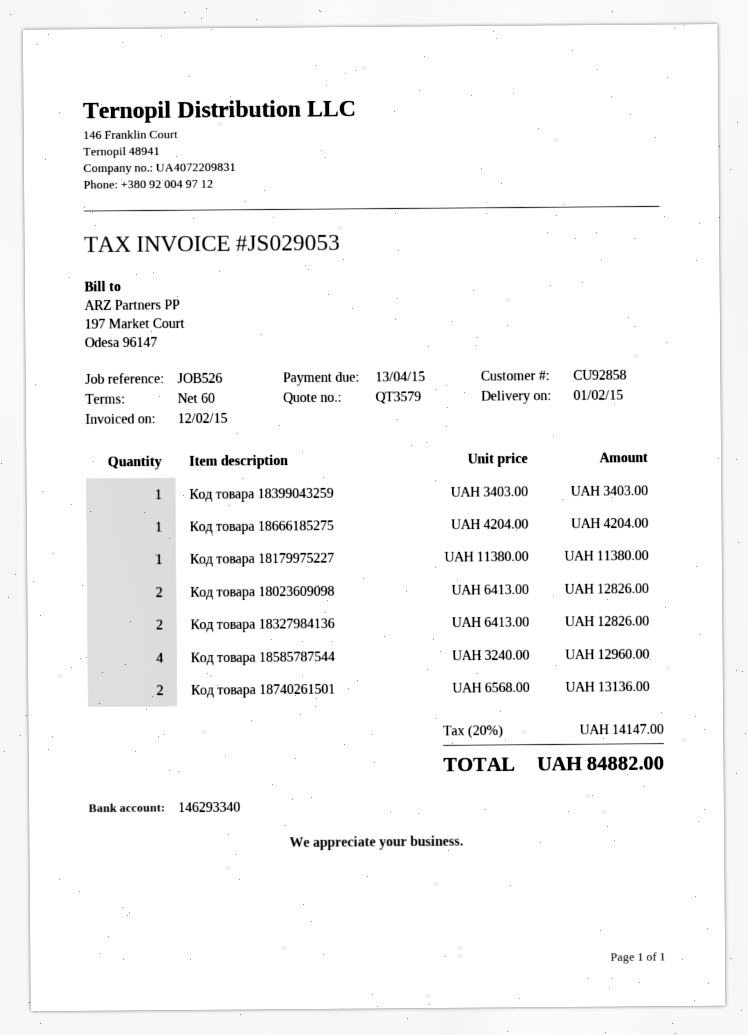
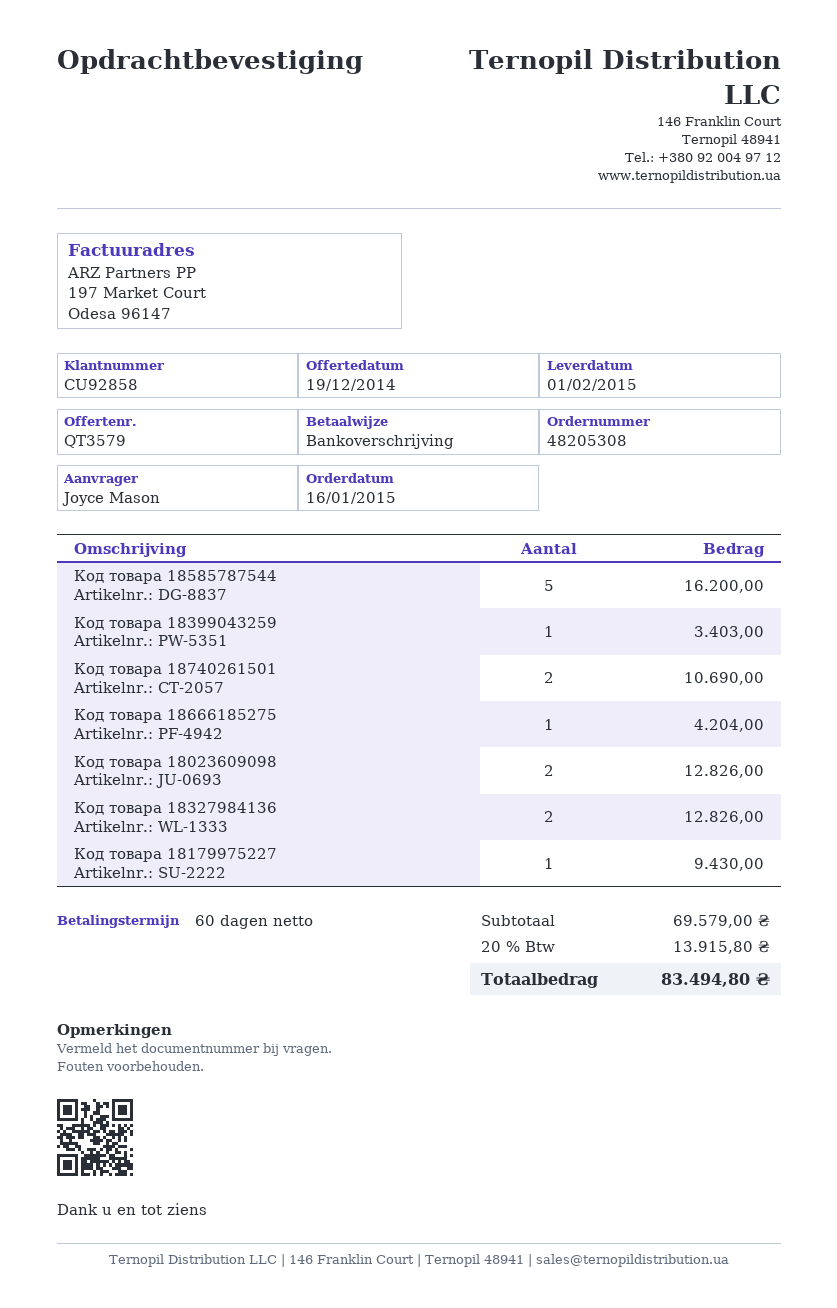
Код товара 18179975227: 1 for 11380.00 -> 1 for 9430.00
Код товара 18585787544: 4 for 12960.00 -> 5 for 16200.00
Код товара 18740261501: 2 for 13136.00 -> 2 for 10690.00
tax: 20% = 14147.00 -> 20% = 13915.80
total: 84882.00 -> 83494.80

